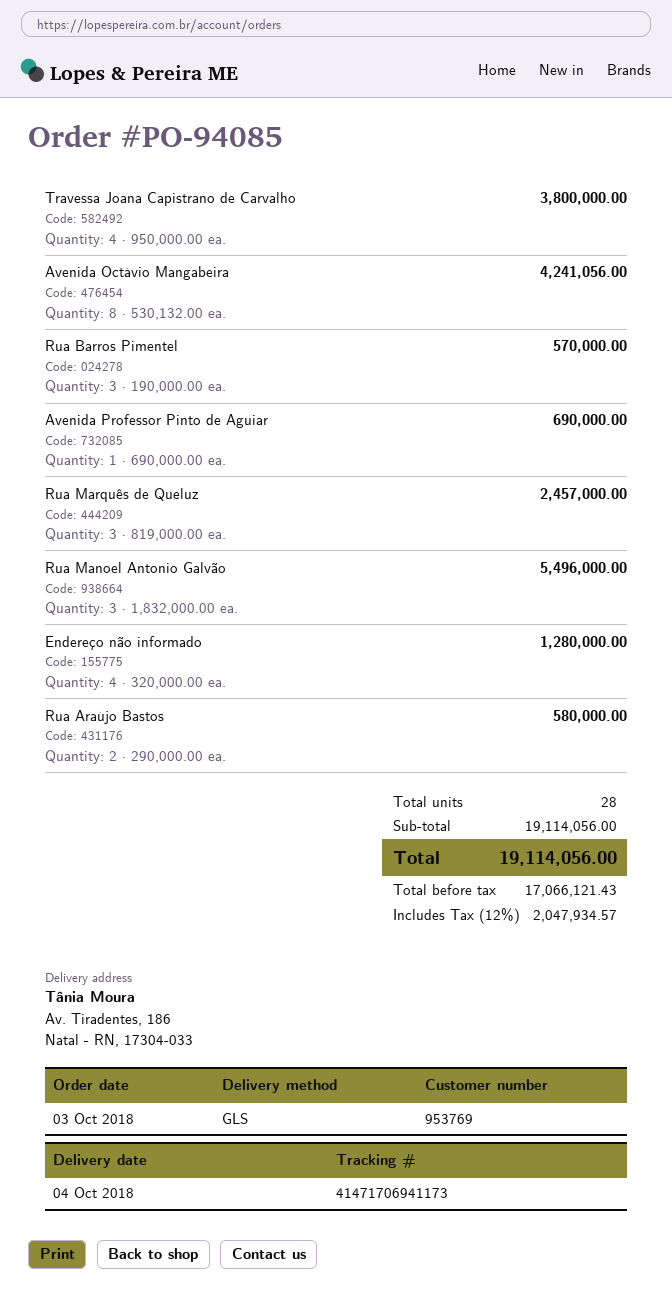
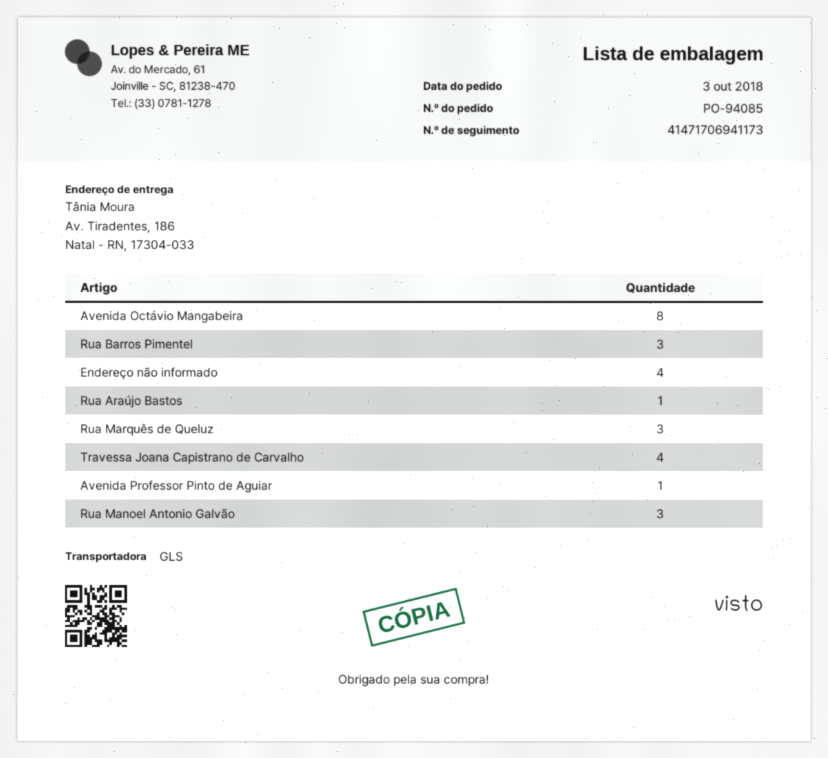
Rua Araújo Bastos: 2 -> 1

